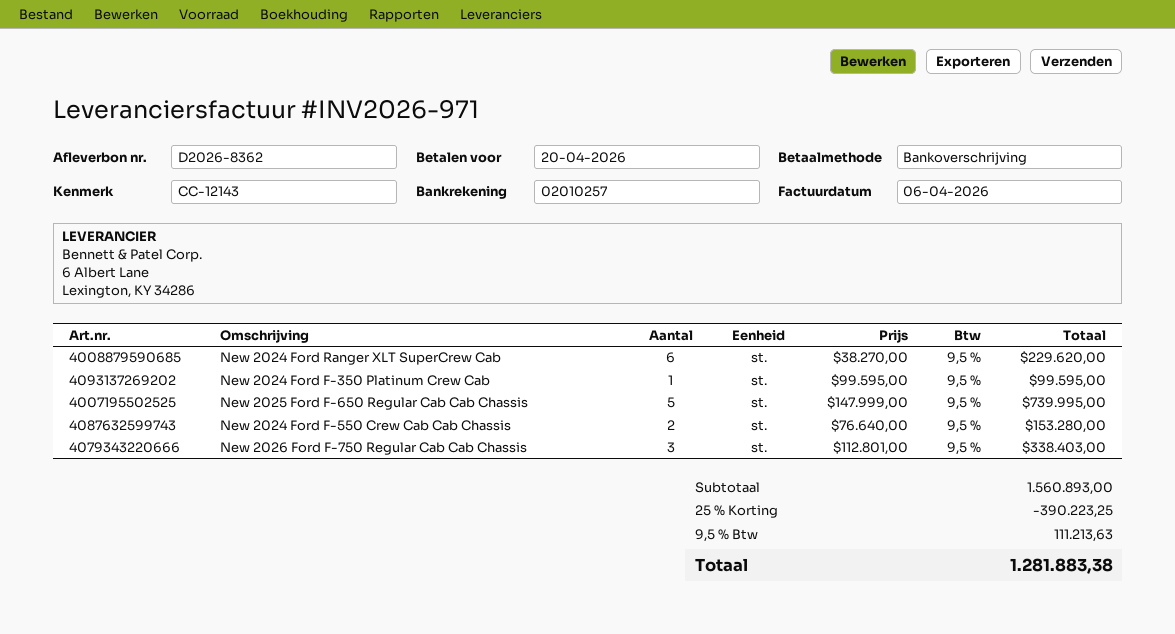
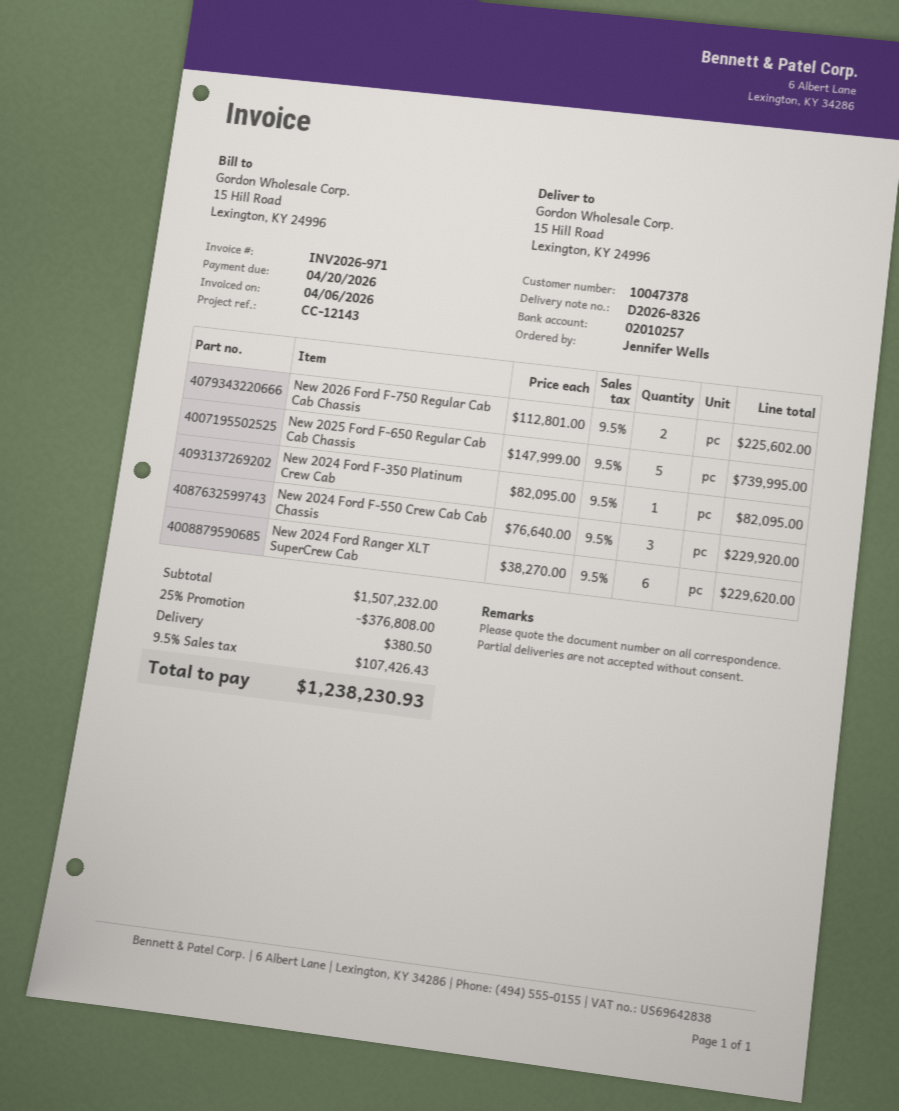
delivery note number: D2026-8362 -> D2026-8326
New 2024 Ford F-350 Platinum Crew Cab: 1 x 99595.00 = 99595.00 -> 1 x 82095.00 = 82095.00
New 2024 Ford F-550 Crew Cab Cab Chassis: 2 x 76640.00 = 153280.00 -> 3 x 76640.00 = 229920.00
New 2026 Ford F-750 Regular Cab Cab Chassis: 3 x 112801.00 = 338403.00 -> 2 x 112801.00 = 225602.00
subtotal: 1560893.00 -> 1507232.00
discount: 25% = 390223.25 -> 25% = 376808.00
shipping: none -> 380.50
tax: 9.5% = 111213.63 -> 9.5% = 107426.43
total: 1281883.38 -> 1238230.93

